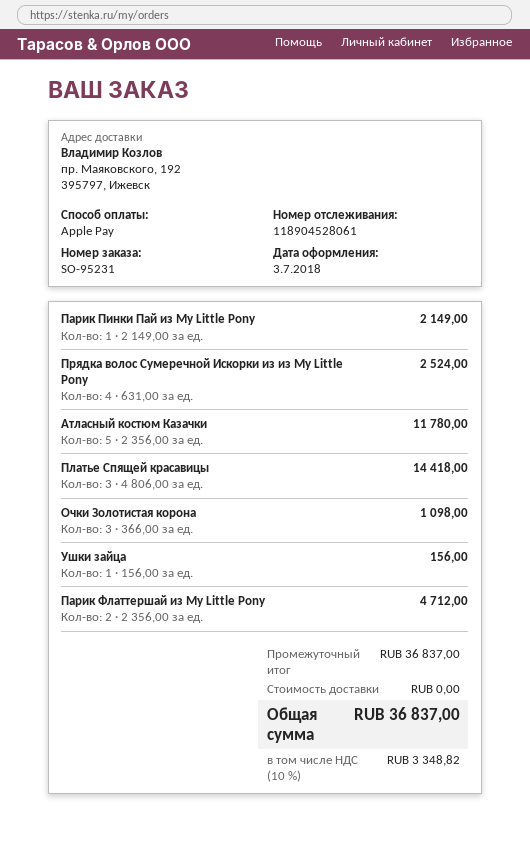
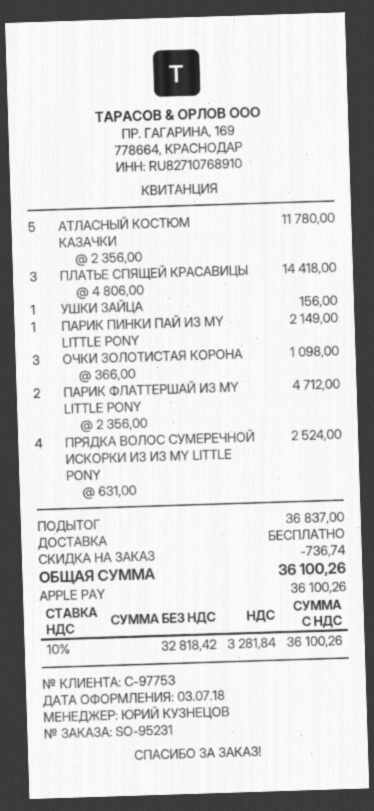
discount: none -> 736.74
tax: 10% = 3348.82 -> 10% = 3281.84
total: 36837.00 -> 36100.26

